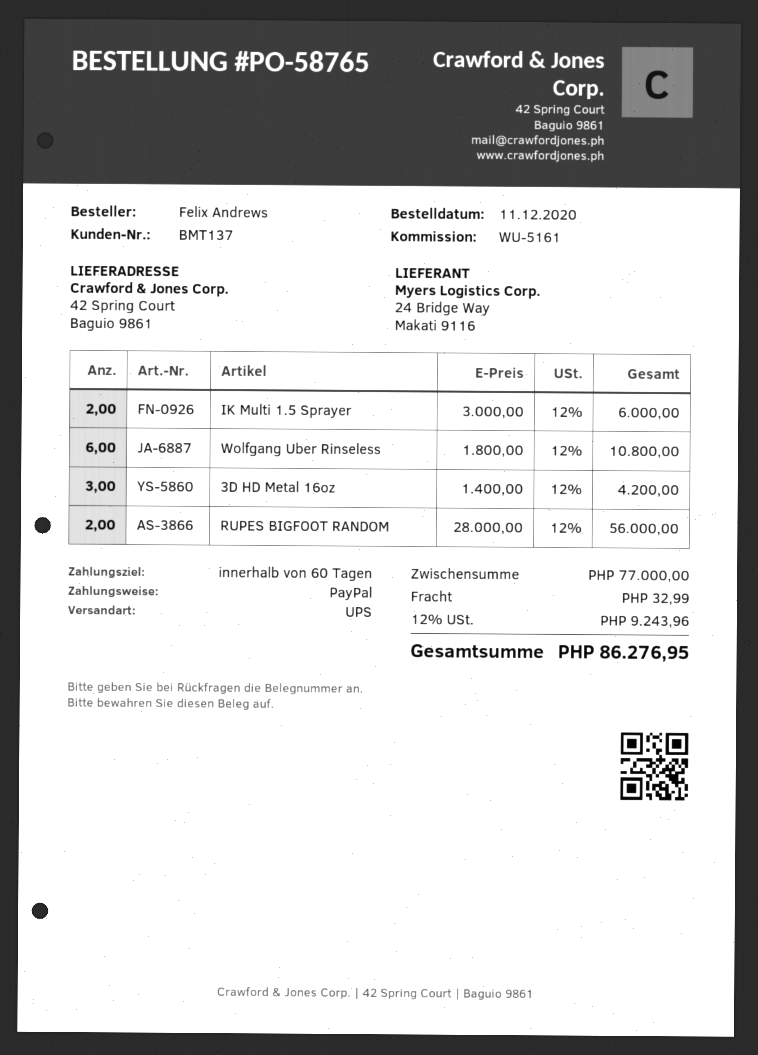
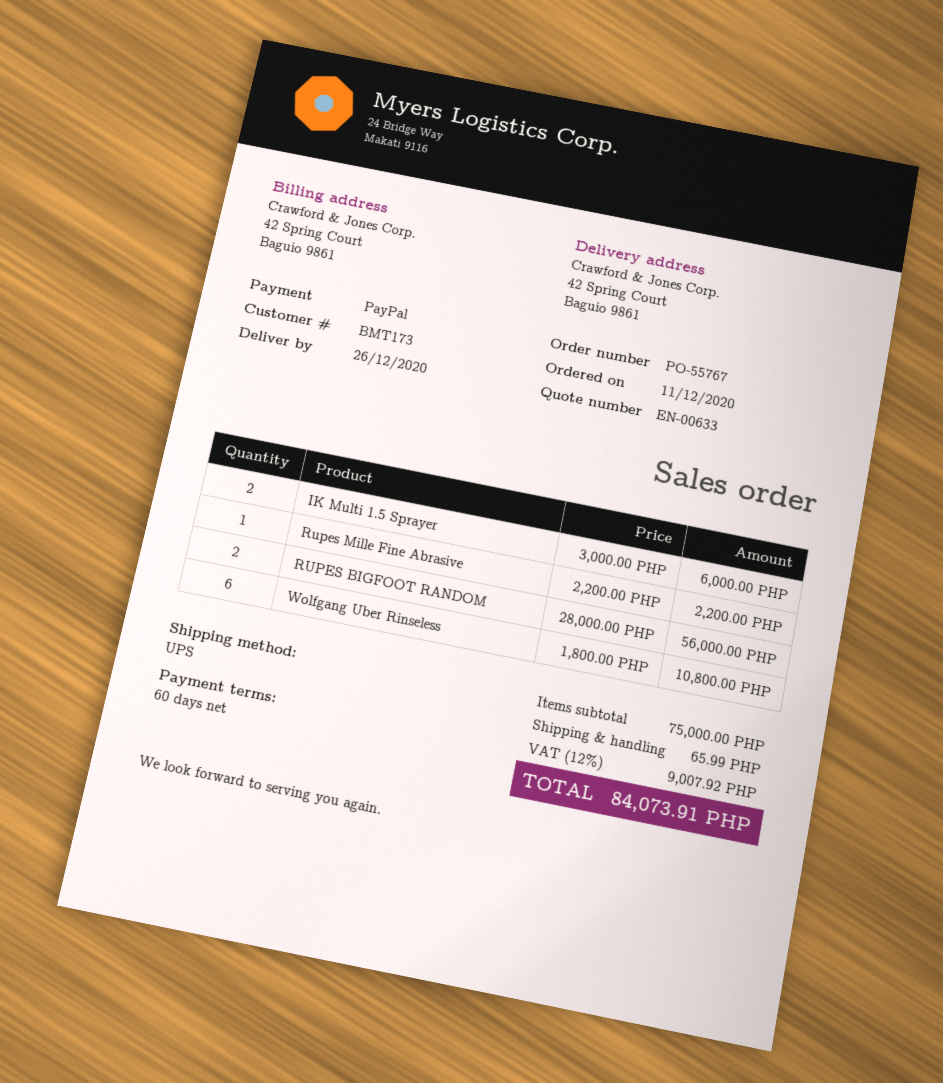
order number: PO-58765 -> PO-55767
customer number: BMT137 -> BMT173
3D HD Metal 16oz: 3 x 1400.00 = 4200.00 -> none
Rupes Mille Fine Abrasive: none -> 1 x 2200.00 = 2200.00
subtotal: 77000.00 -> 75000.00
shipping: 32.99 -> 65.99
tax: 12% = 9243.96 -> 12% = 9007.92
total: 86276.95 -> 84073.91

